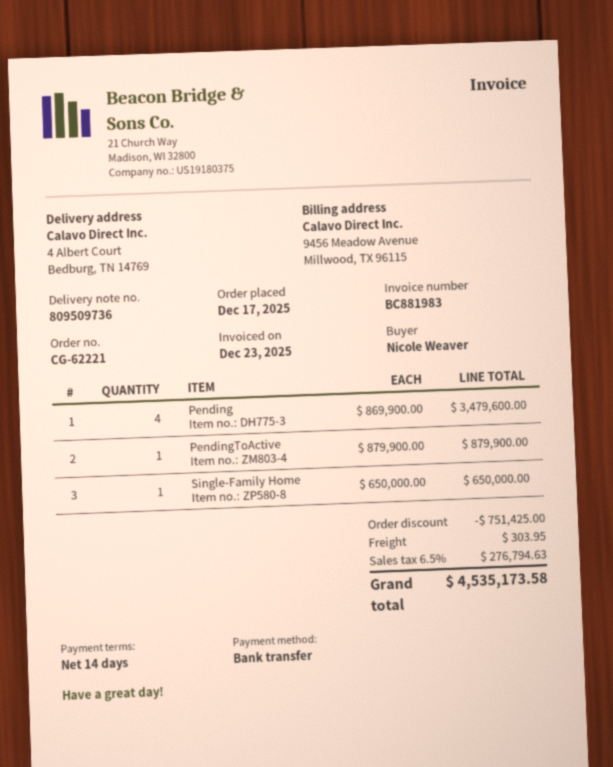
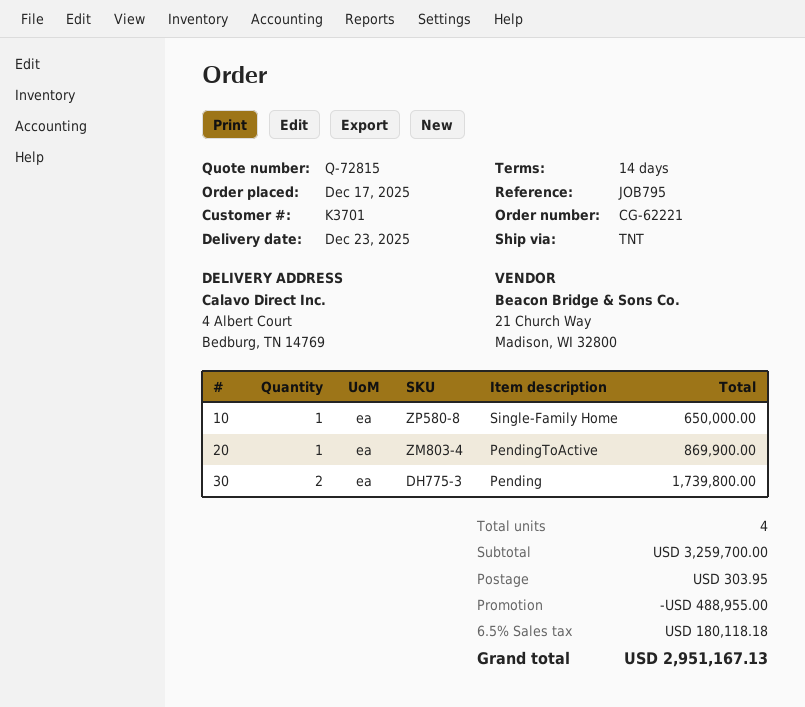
Pending: 4 for 3479600.00 -> 2 for 1739800.00
PendingToActive: 1 for 879900.00 -> 1 for 869900.00
discount: 751425.00 -> 488955.00
tax: 6.5% = 276794.63 -> 6.5% = 180118.18
total: 4535173.58 -> 2951167.13

